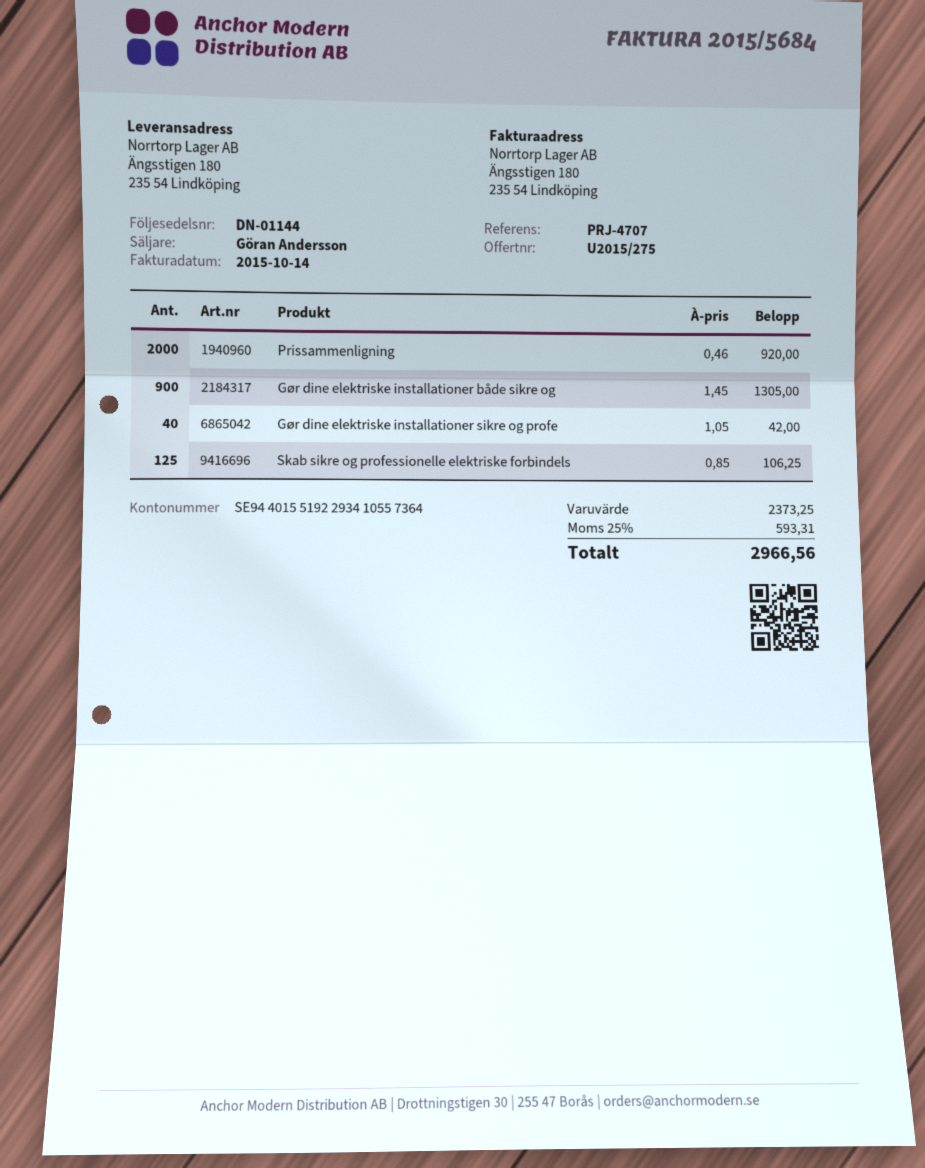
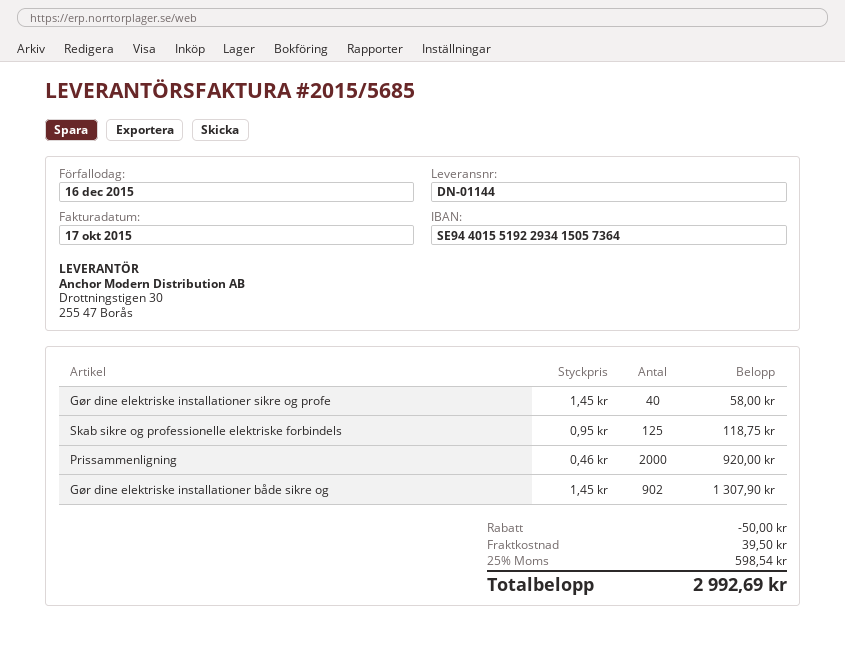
invoice number: 2015/5684 -> 2015/5685
invoice date: 2015-10-14 -> 2015-10-17
bank account: SE9440155192293410557364 -> SE9440155192293415057364
Gør dine elektriske installationer både sikre og: 900 x 1.45 = 1305.00 -> 902 x 1.45 = 1307.90
Gør dine elektriske installationer sikre og profe: 40 x 1.05 = 42.00 -> 40 x 1.45 = 58.00
Skab sikre og professionelle elektriske forbindels: 125 x 0.85 = 106.25 -> 125 x 0.95 = 118.75
discount: none -> 50.00
shipping: none -> 39.50
tax: 25% = 593.31 -> 25% = 598.54
total: 2966.56 -> 2992.69

